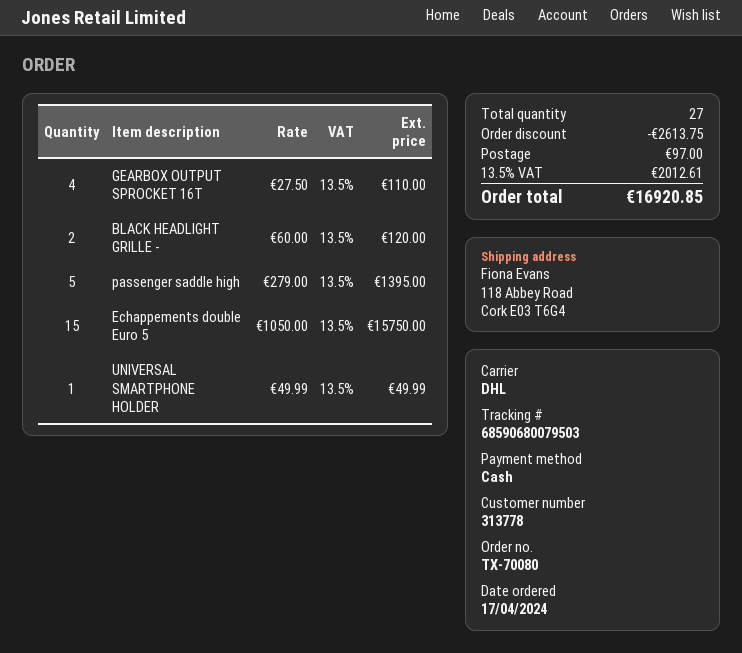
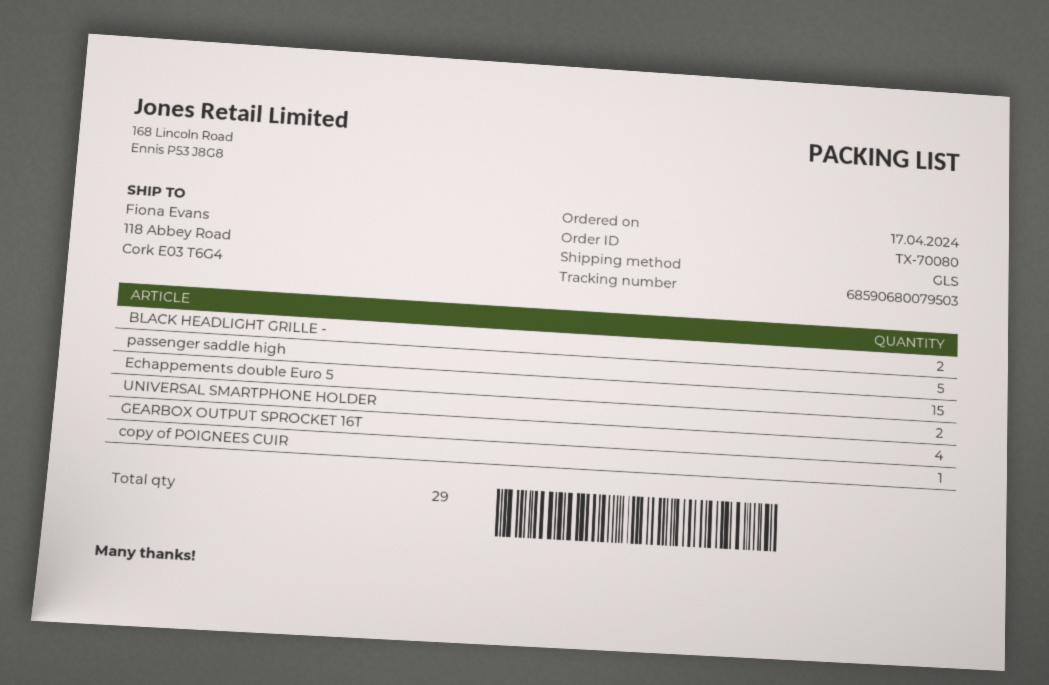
shipping method: DHL -> GLS
UNIVERSAL SMARTPHONE HOLDER: 1 -> 2
copy of POIGNEES CUIR: none -> 1
total quantity: 27 -> 29

